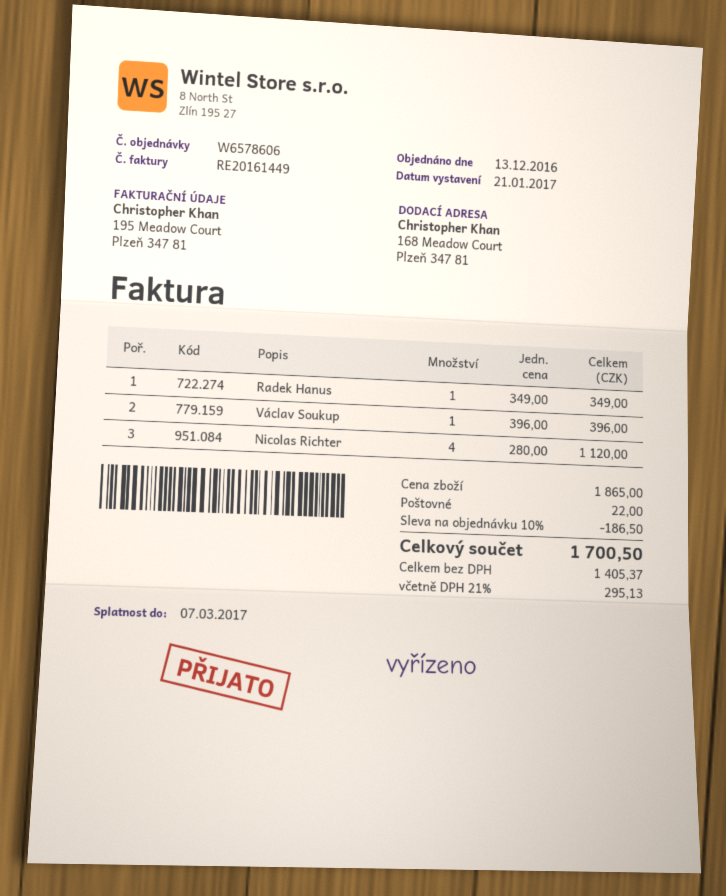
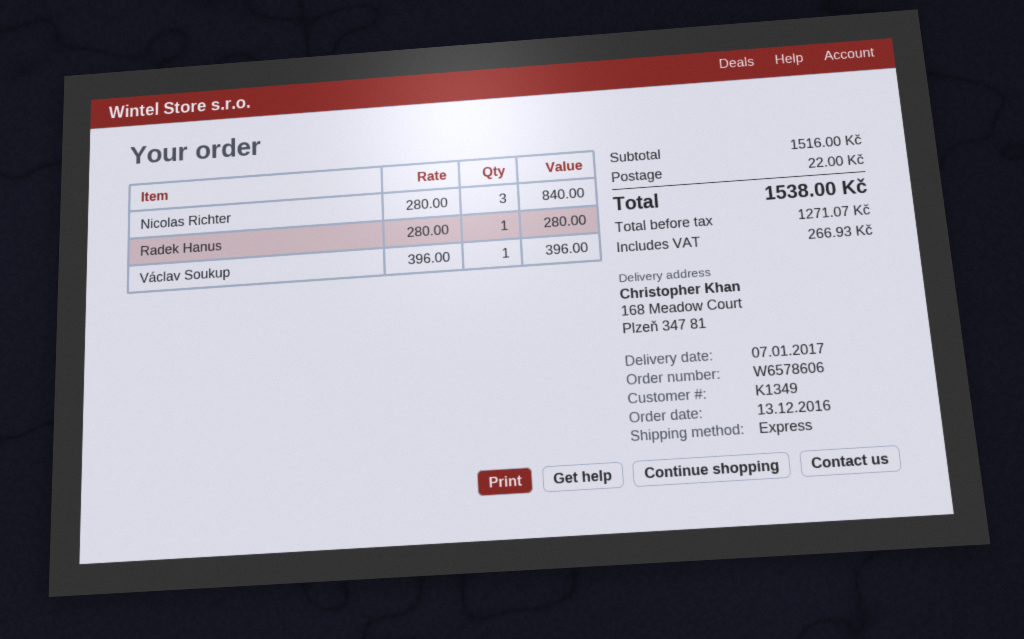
Radek Hanus: 1 x 349.00 = 349.00 -> 1 x 280.00 = 280.00
Nicolas Richter: 4 x 280.00 = 1120.00 -> 3 x 280.00 = 840.00
subtotal: 1865.00 -> 1516.00
discount: 10% = 186.50 -> none
net: 1405.37 -> 1271.07
tax: 295.13 -> 266.93
total: 1700.50 -> 1538.00

